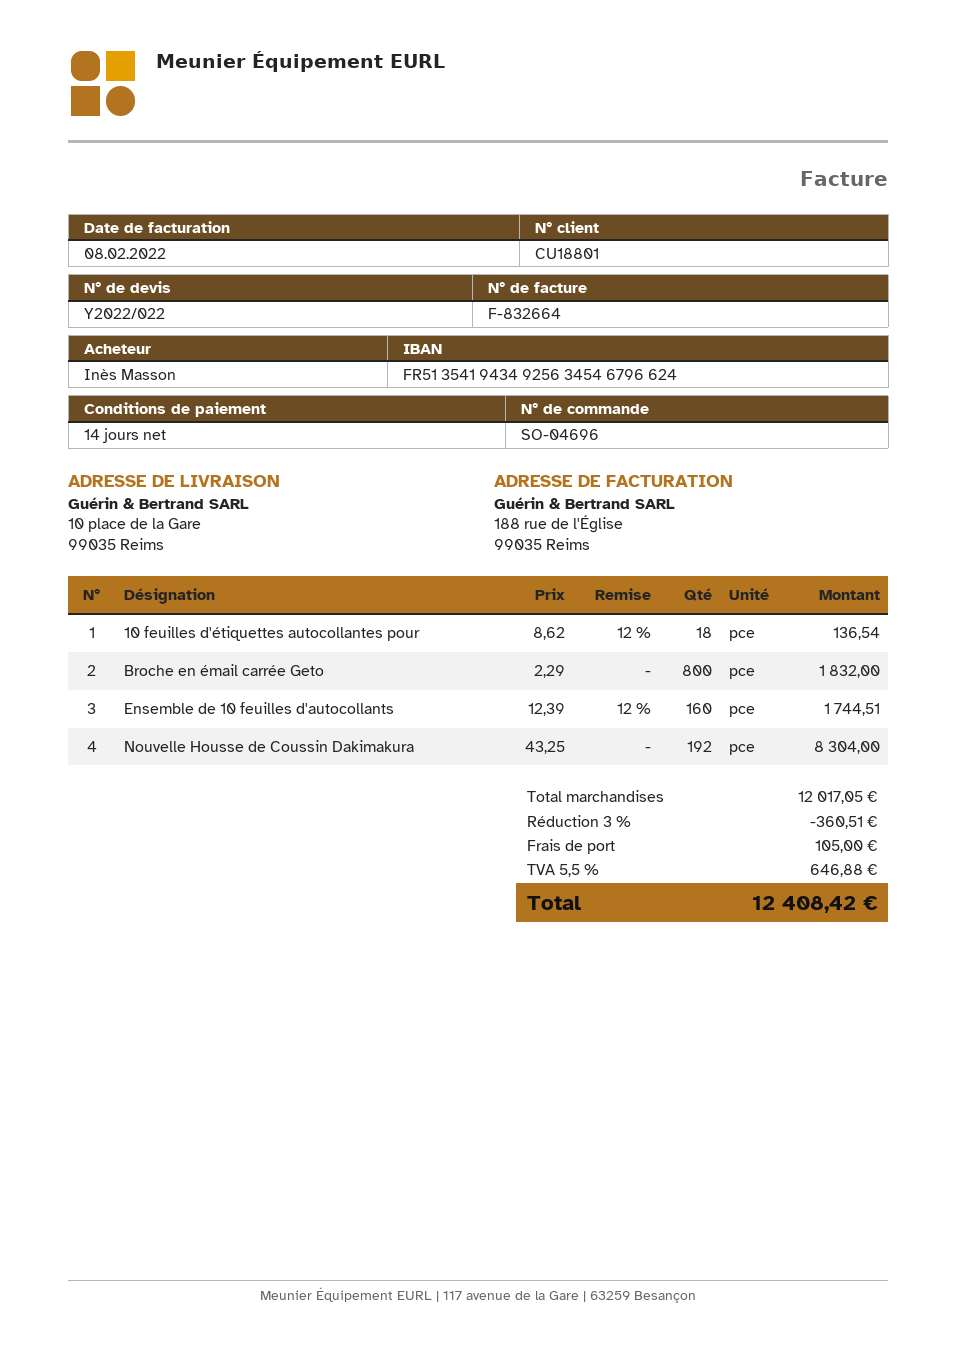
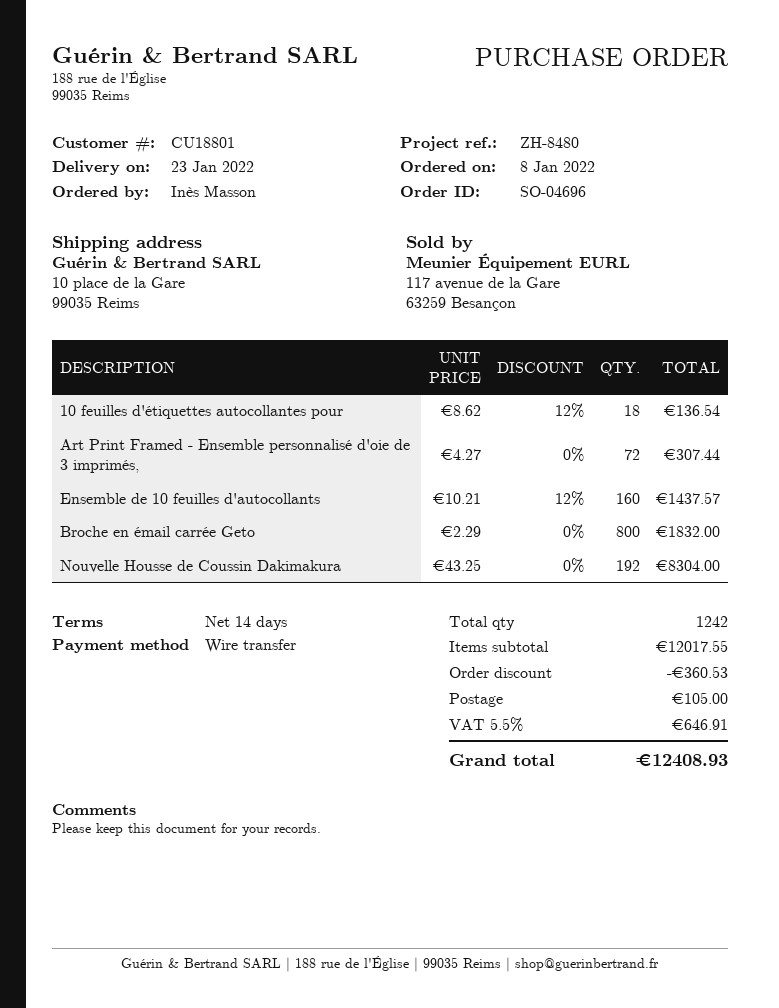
Ensemble de 10 feuilles d'autocollants: 160 x 12.39 - 12% = 1744.51 -> 160 x 10.21 - 12% = 1437.57
Art Print Framed - Ensemble personnalisé d'oie de 3 imprimés,: none -> 72 x 4.27 = 307.44
subtotal: 12017.05 -> 12017.55
discount: 360.51 -> 360.53
tax: 5.5% = 646.88 -> 5.5% = 646.91
total: 12408.42 -> 12408.93

